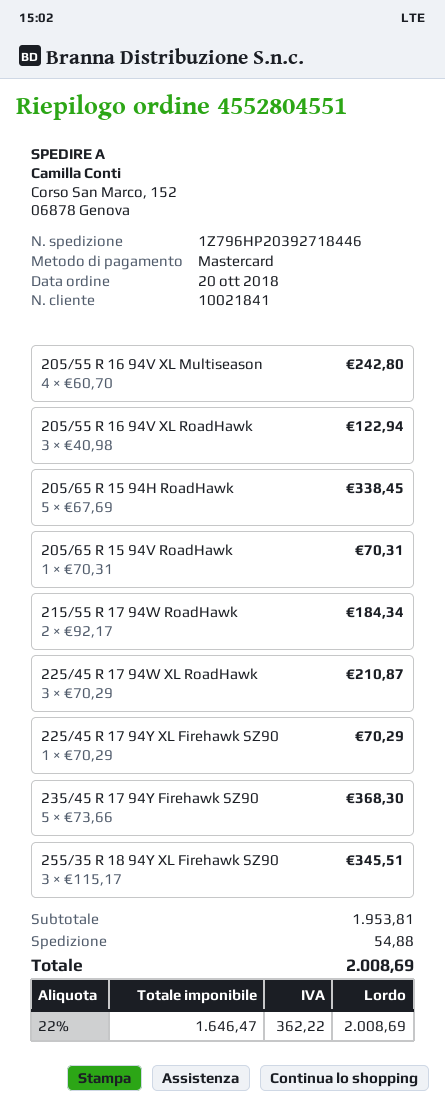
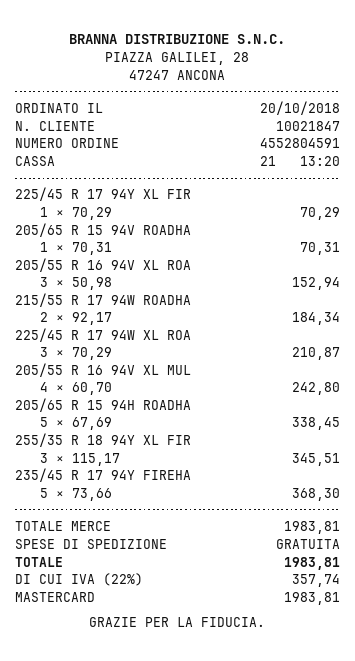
order number: 4552804551 -> 4552804591
customer number: 10021841 -> 10021847
205/55 R 16 94V XL RoadHawk: 3 x 40.98 = 122.94 -> 3 x 50.98 = 152.94
subtotal: 1953.81 -> 1983.81
shipping: 54.88 -> 0.00
tax: 22% = 362.22 -> 22% = 357.74
total: 2008.69 -> 1983.81

